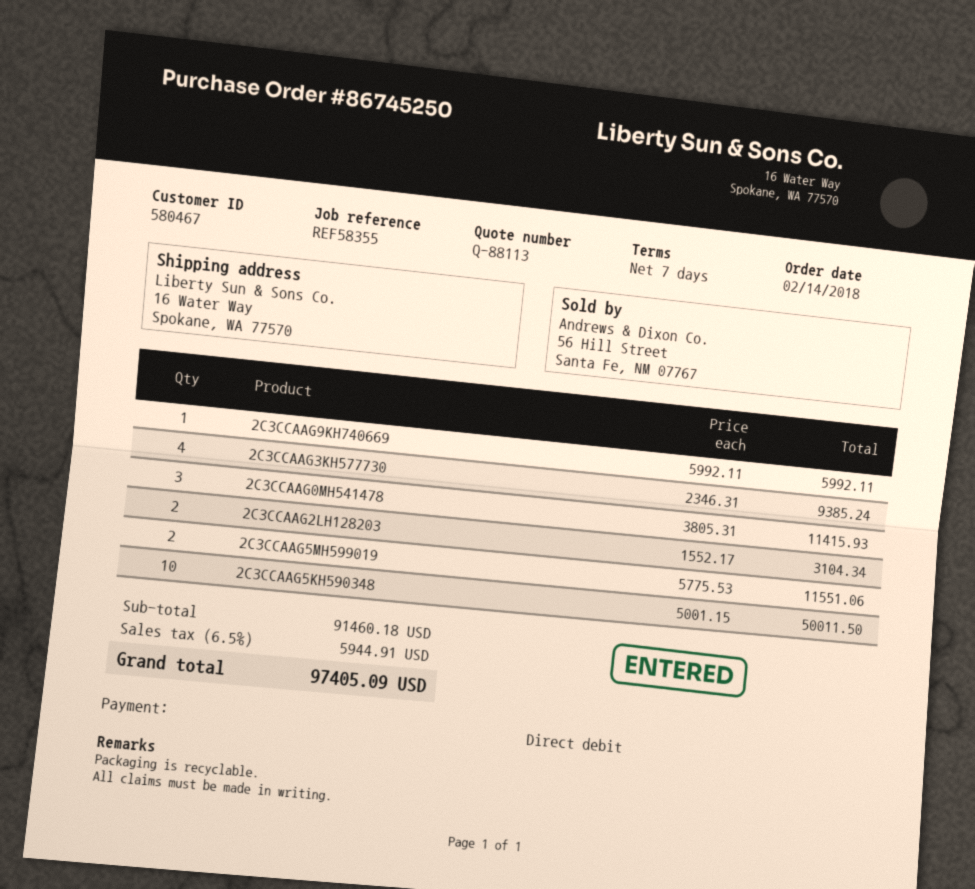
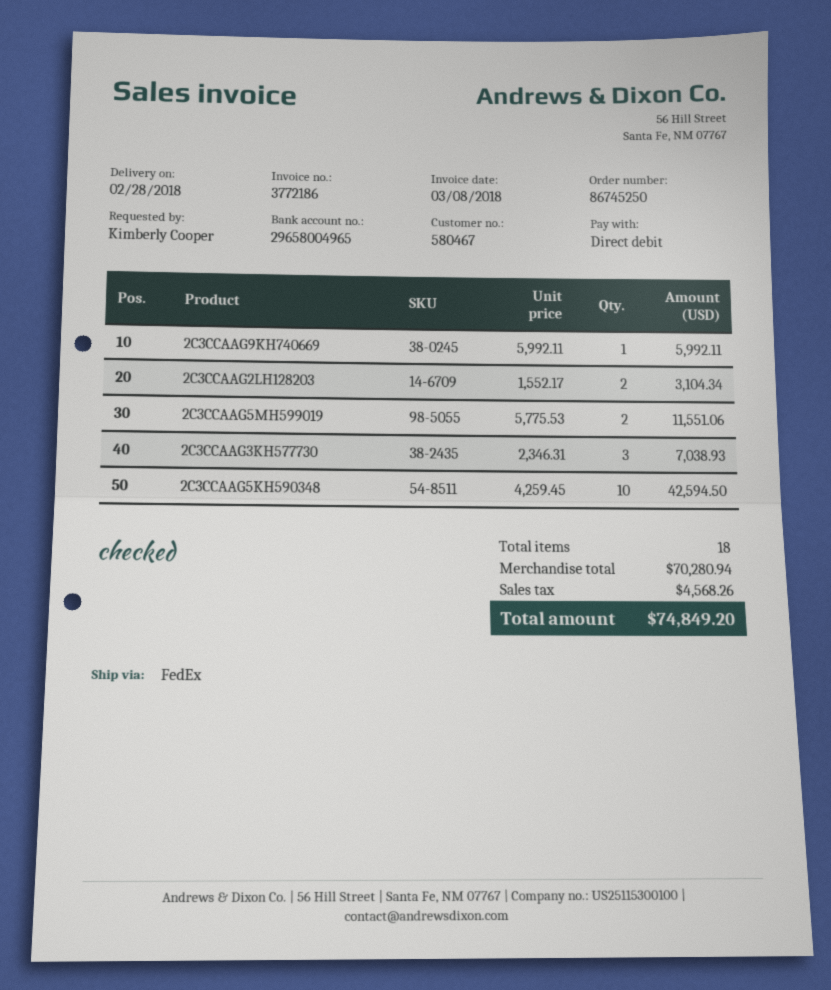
2C3CCAAG3KH577730: 4 x 2346.31 = 9385.24 -> 3 x 2346.31 = 7038.93
2C3CCAAG0MH541478: 3 x 3805.31 = 11415.93 -> none
2C3CCAAG5KH590348: 10 x 5001.15 = 50011.50 -> 10 x 4259.45 = 42594.50
subtotal: 91460.18 -> 70280.94
tax: 5944.91 -> 4568.26
total: 97405.09 -> 74849.20

